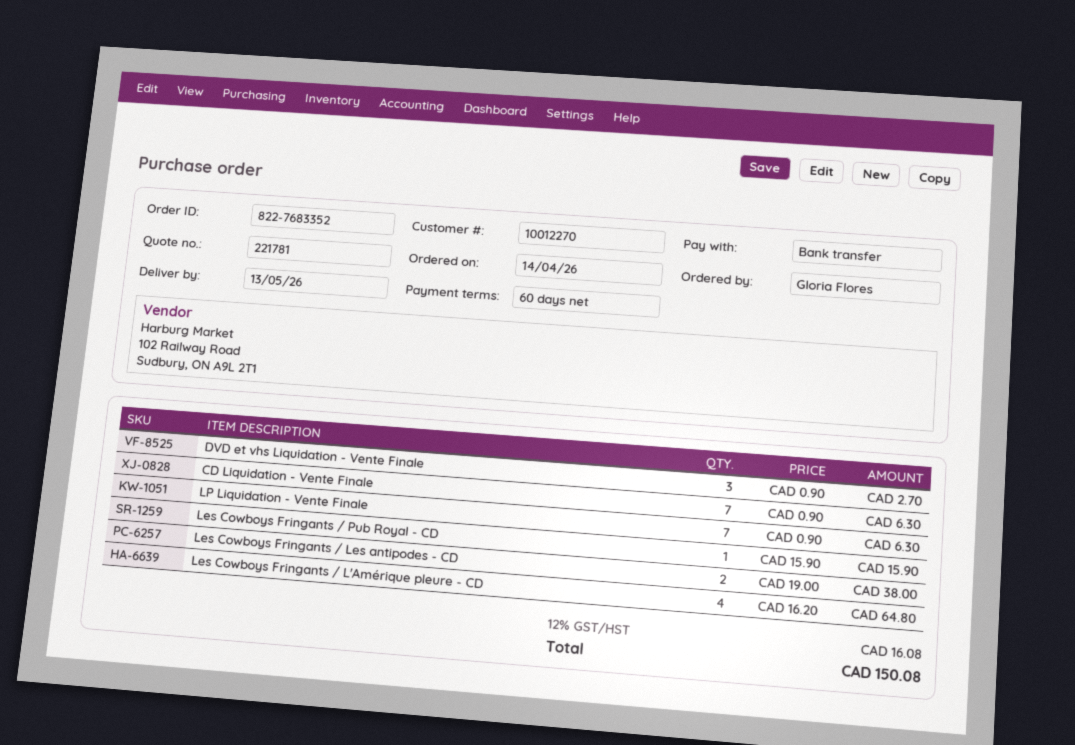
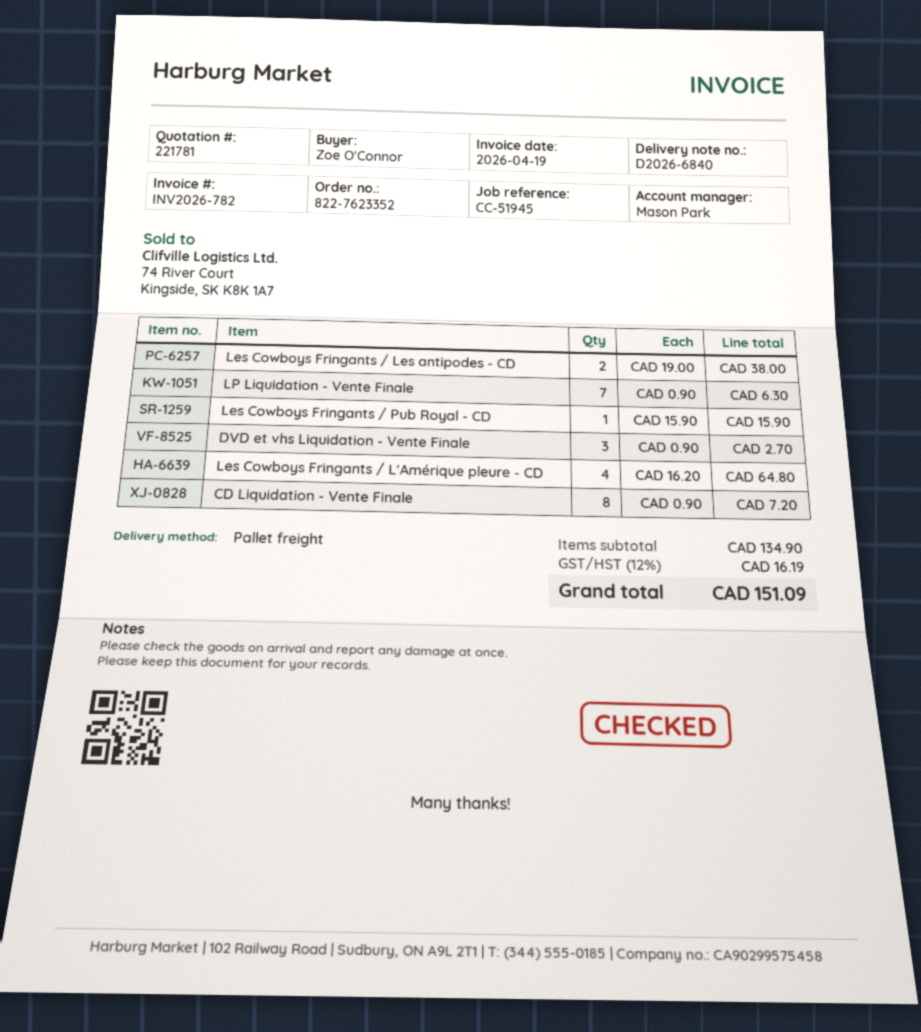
order number: 822-7683352 -> 822-7623352
ordered by: Gloria Flores -> Zoe O'Connor
CD Liquidation - Vente Finale: 7 x 0.90 = 6.30 -> 8 x 0.90 = 7.20
tax: 12% = 16.08 -> 12% = 16.19
total: 150.08 -> 151.09

